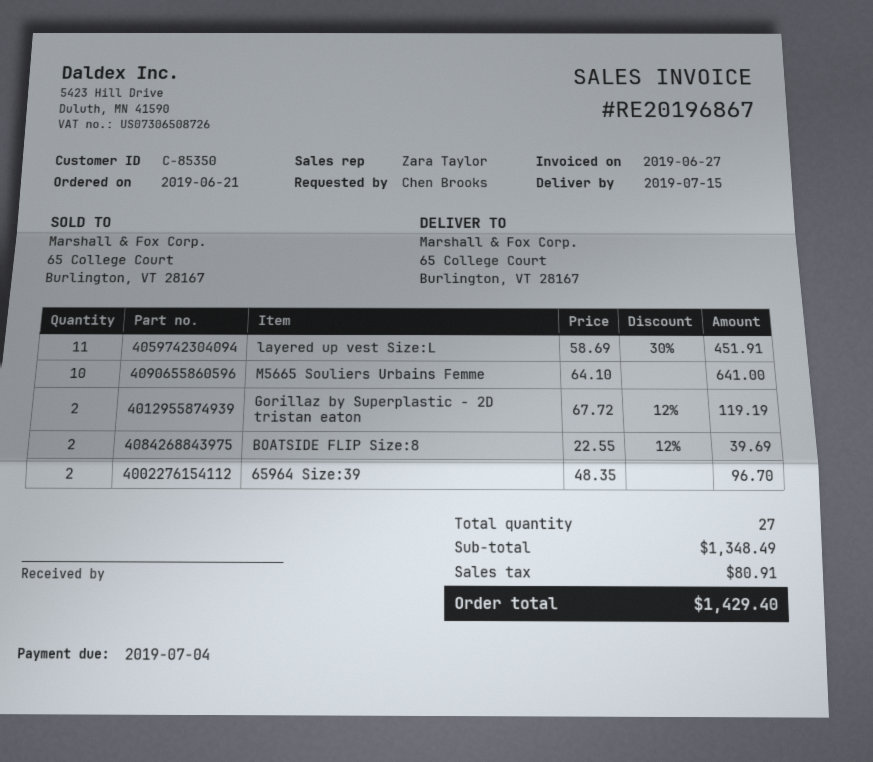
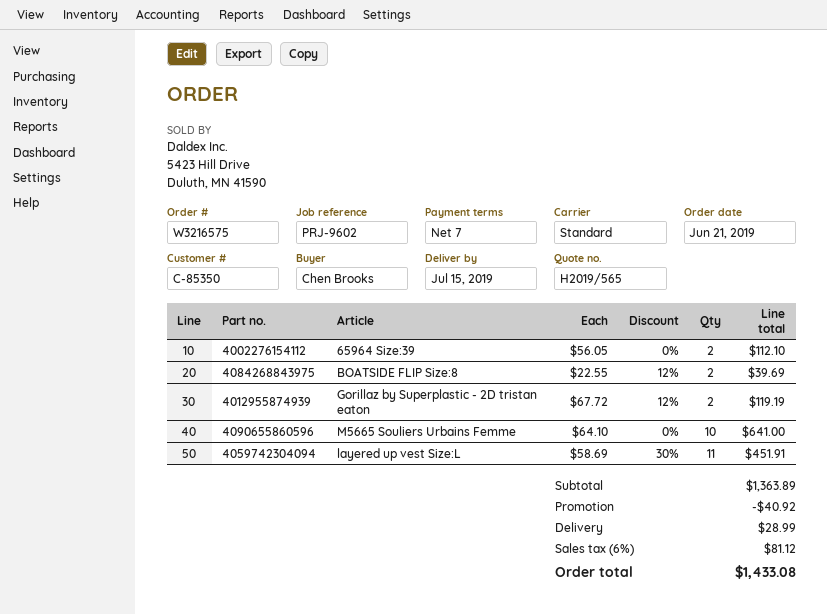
65964 Size:39: 2 x 48.35 = 96.70 -> 2 x 56.05 = 112.10
subtotal: 1348.49 -> 1363.89
discount: none -> 40.92
shipping: none -> 28.99
tax: 80.91 -> 81.12
total: 1429.40 -> 1433.08

